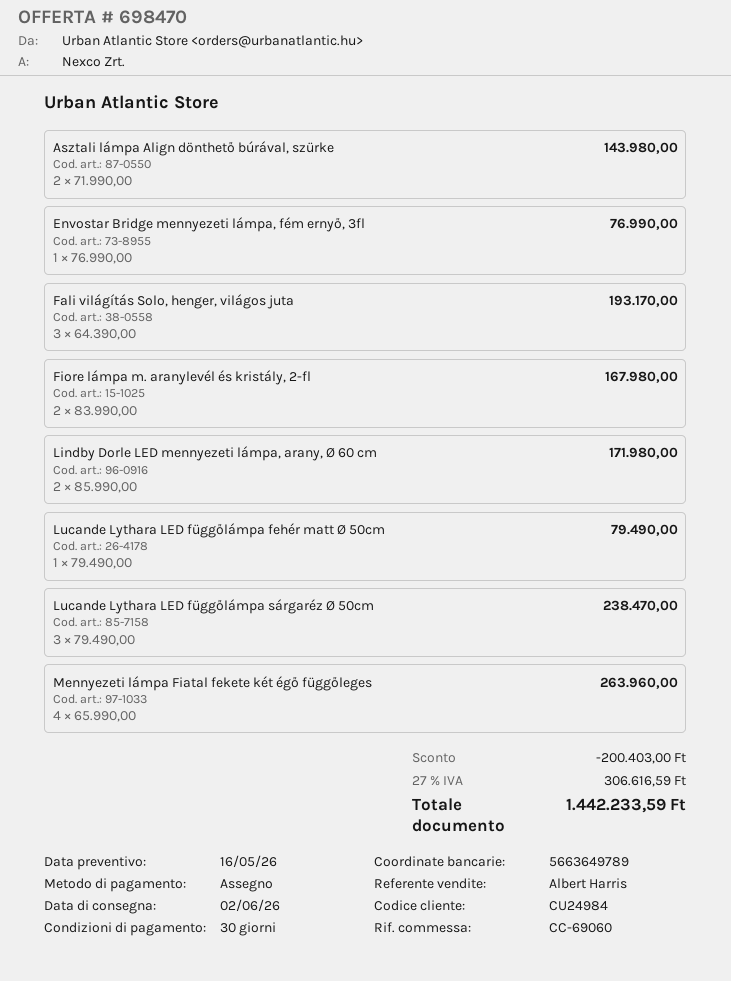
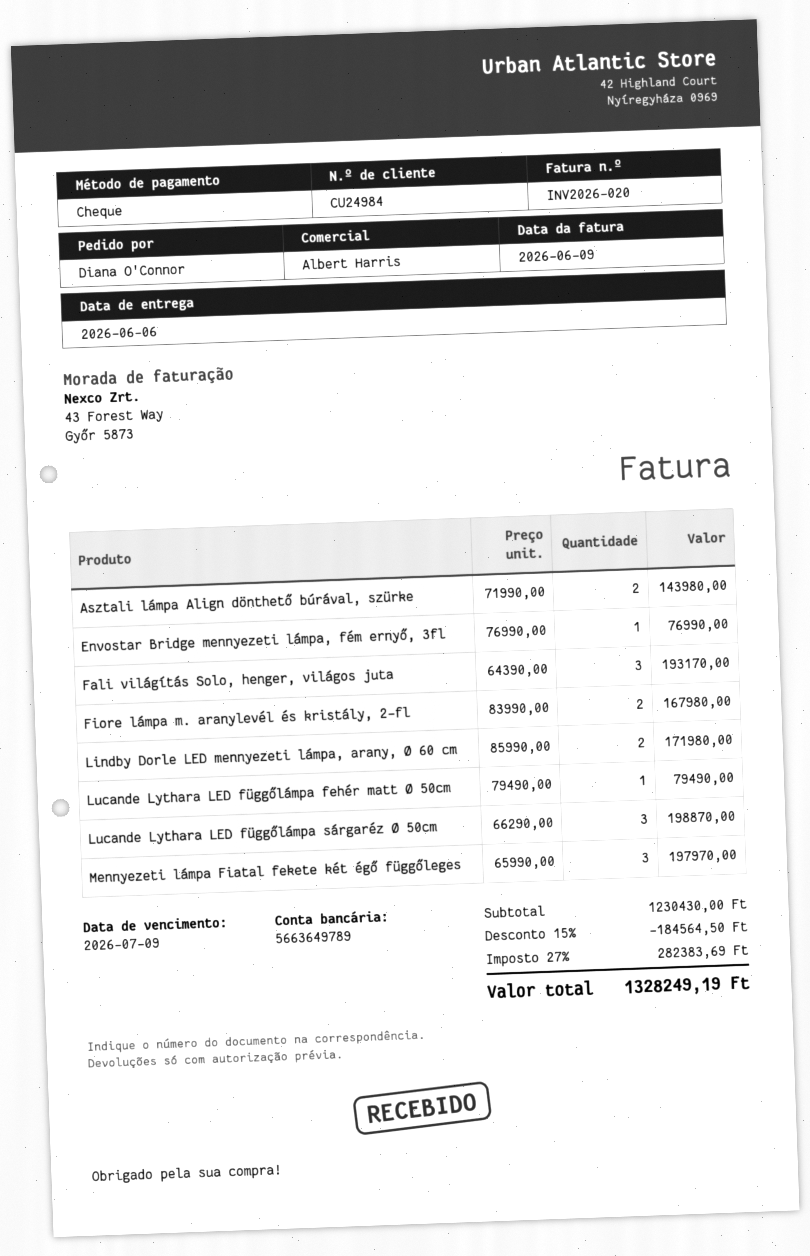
delivery date: 2026-06-02 -> 2026-06-06
Lucande Lythara LED függőlámpa sárgaréz Ø 50cm: 3 x 79490.00 = 238470.00 -> 3 x 66290.00 = 198870.00
Mennyezeti lámpa Fiatal fekete két égő függőleges: 4 x 65990.00 = 263960.00 -> 3 x 65990.00 = 197970.00
discount: 200403.00 -> 184564.50
tax: 27% = 306616.59 -> 27% = 282383.69
total: 1442233.59 -> 1328249.19

